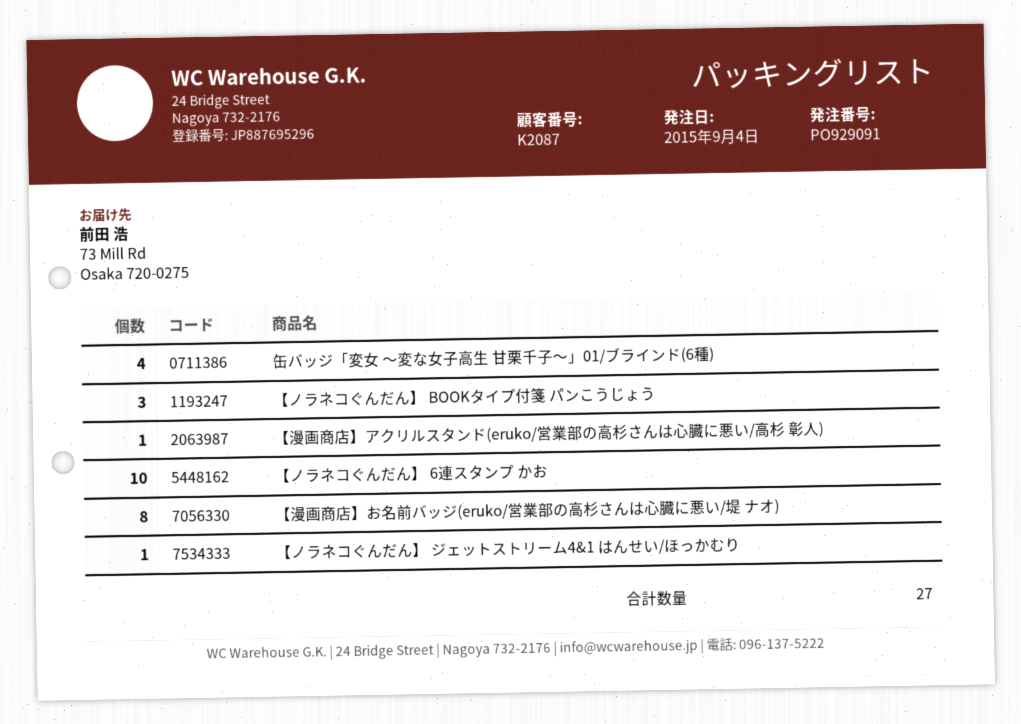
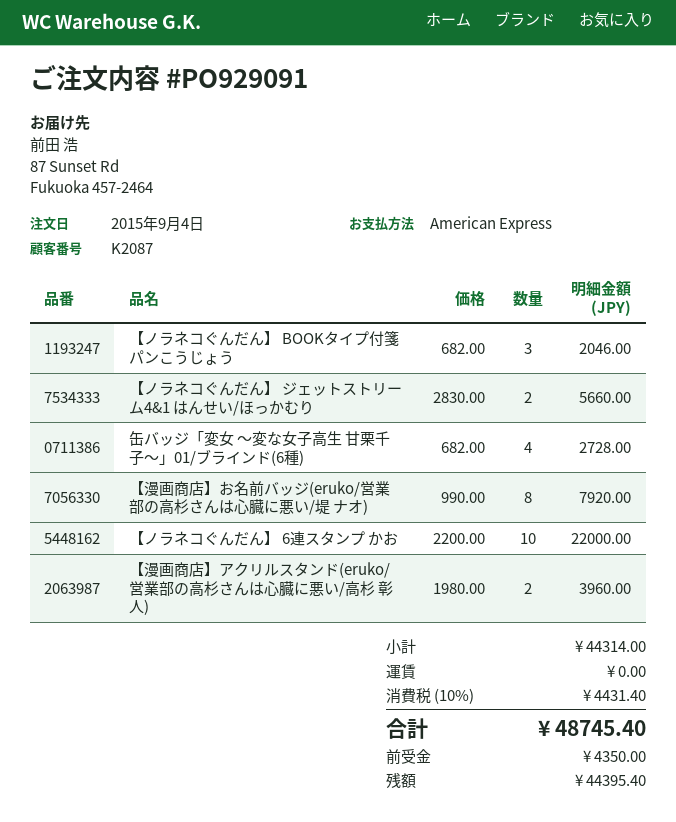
ship to: 73 Mill Rd, Osaka 720-0275 -> 87 Sunset Rd, Fukuoka 457-2464
【漫画商店】アクリルスタンド(eruko/営業部の高杉さんは心臓に悪い/高杉 彰人): 1 -> 2
【ノラネコぐんだん】 ジェットストリーム4&1 はんせい/ほっかむり: 1 -> 2

